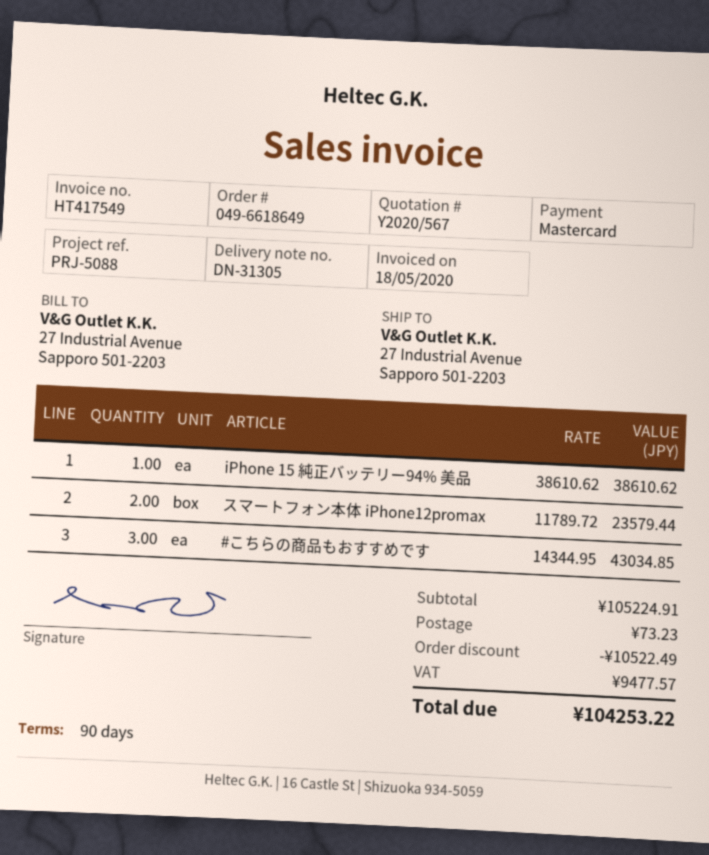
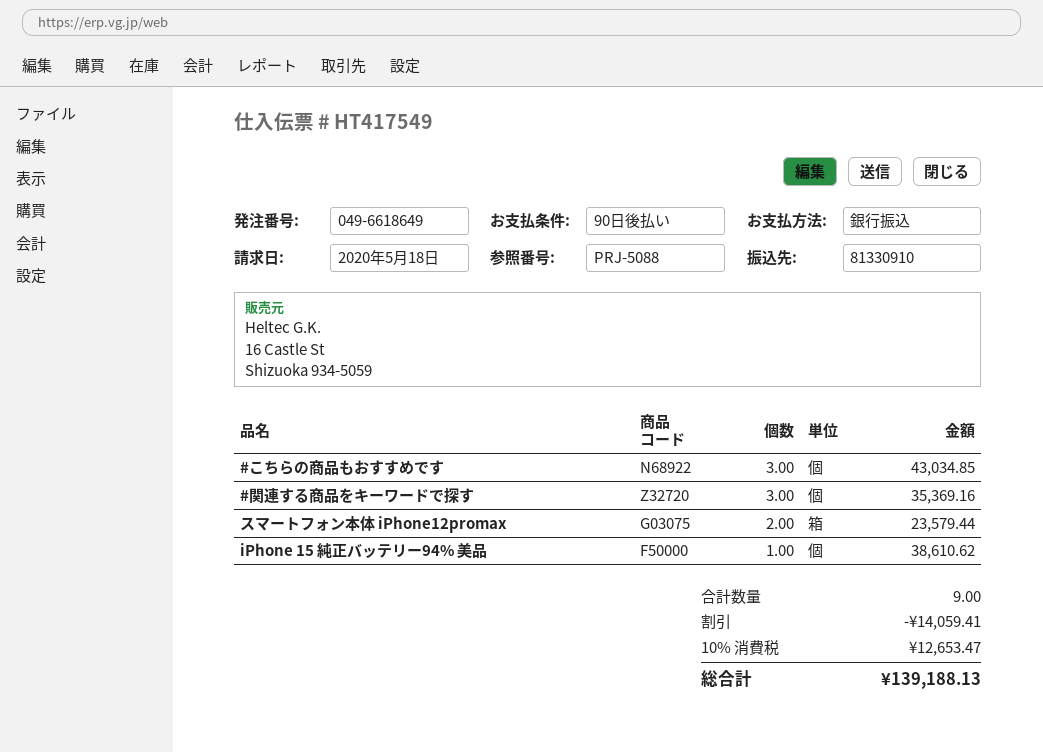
payment method: Mastercard -> bank transfer
#関連する商品をキーワードで探す: none -> 3 for 35369.16
discount: 10522.49 -> 14059.41
shipping: 73.23 -> none
tax: 9477.57 -> 12653.47
total: 104253.22 -> 139188.13

